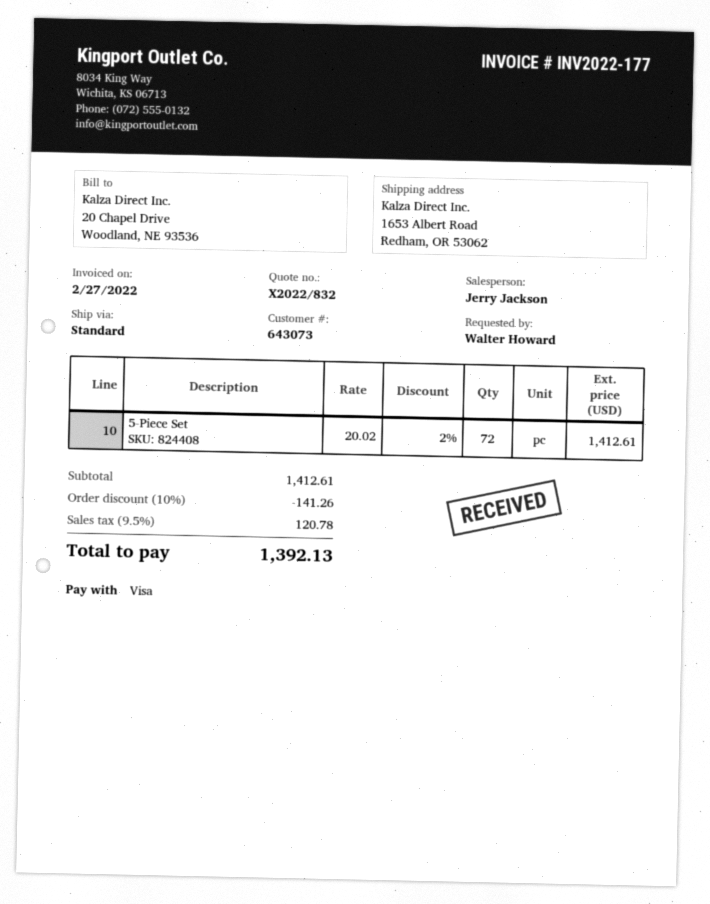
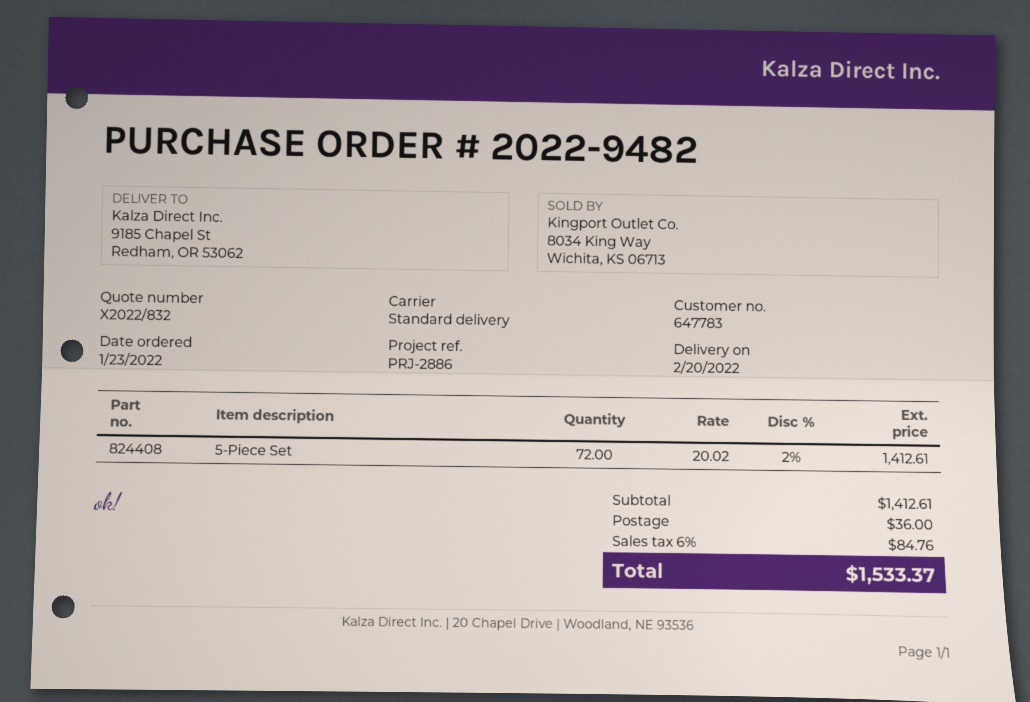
customer number: 643073 -> 647783
ship to: 1653 Albert Road, Redham, OR 53062 -> 9185 Chapel St, Redham, OR 53062
discount: 10% = 141.26 -> none
shipping: none -> 36.00
tax: 9.5% = 120.78 -> 6% = 84.76
total: 1392.13 -> 1533.37

